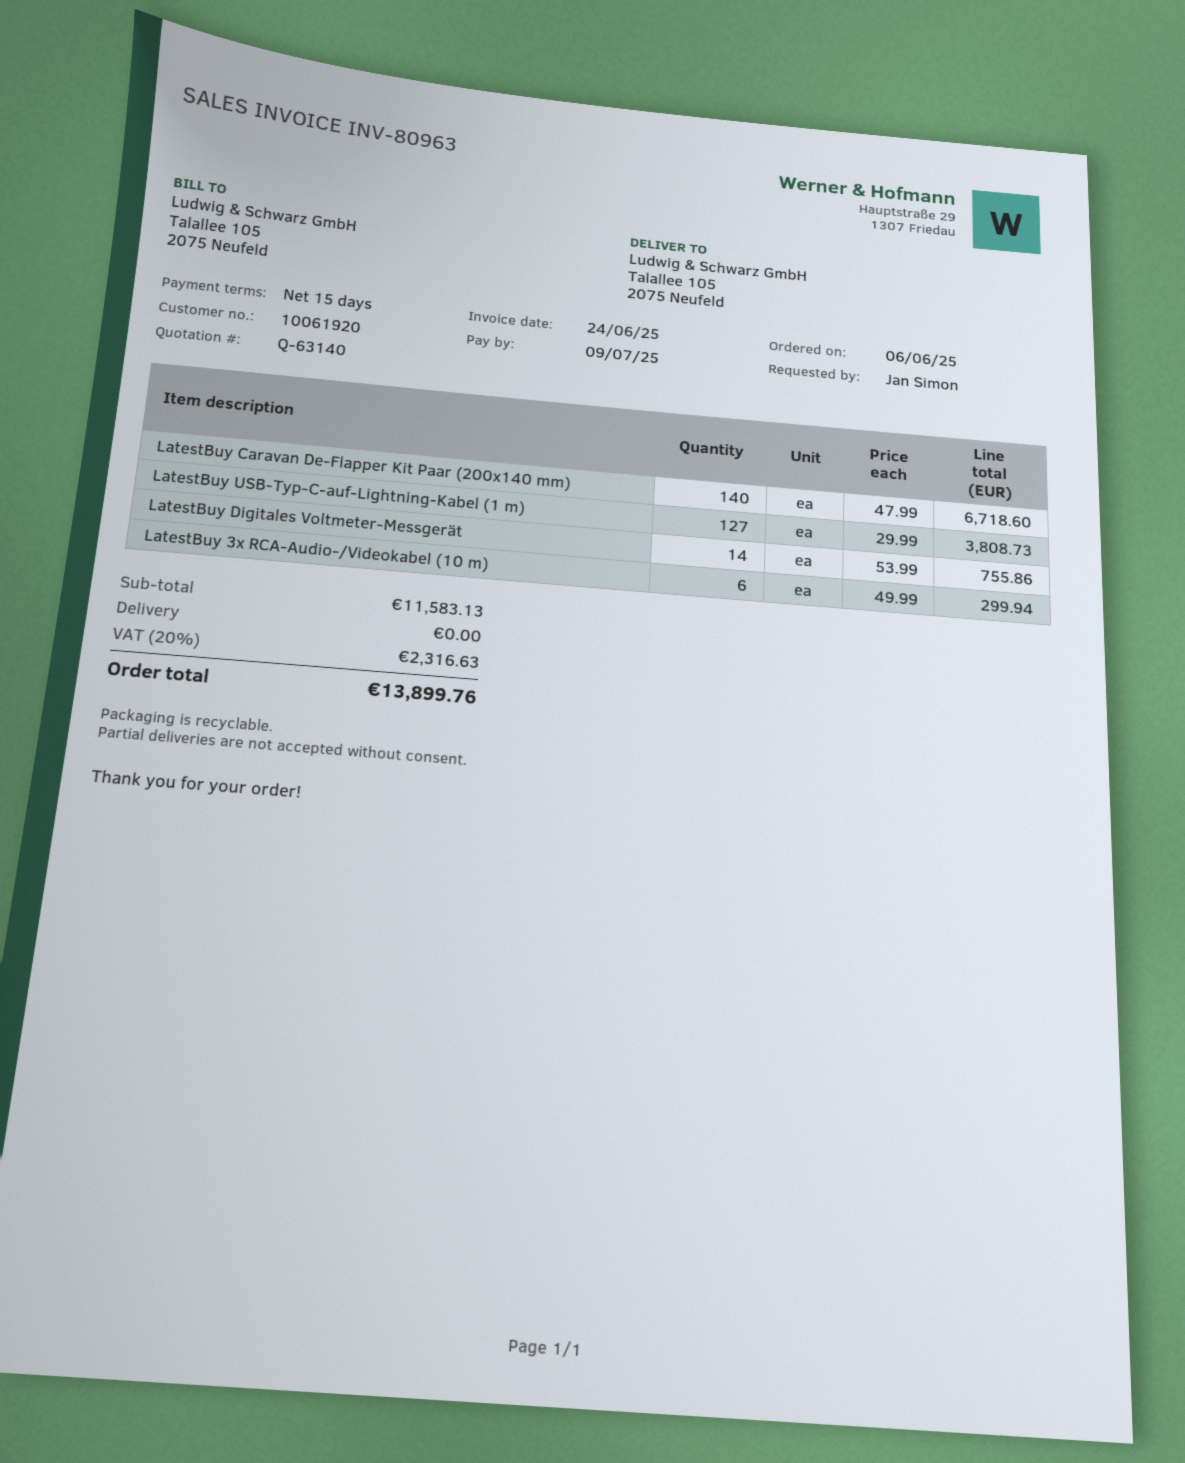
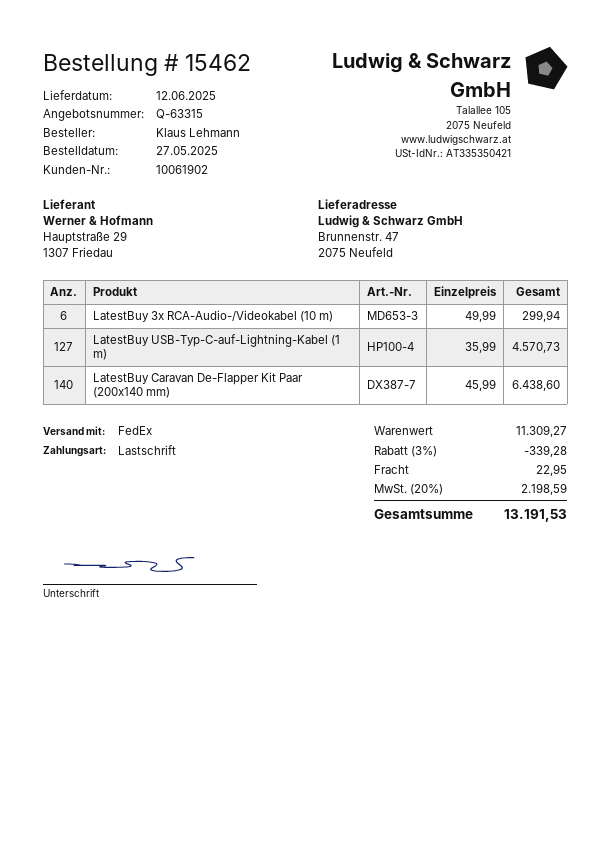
quote number: Q-63140 -> Q-63315
order date: 2025-06-06 -> 2025-05-27
customer number: 10061920 -> 10061902
ordered by: Jan Simon -> Klaus Lehmann
ship to: Talallee 105, 2075 Neufeld -> Brunnenstr. 47, 2075 Neufeld
LatestBuy Caravan De-Flapper Kit Paar (200x140 mm): 140 x 47.99 = 6718.60 -> 140 x 45.99 = 6438.60
LatestBuy USB-Typ-C-auf-Lightning-Kabel (1 m): 127 x 29.99 = 3808.73 -> 127 x 35.99 = 4570.73
LatestBuy Digitales Voltmeter-Messgerät: 14 x 53.99 = 755.86 -> none
subtotal: 11583.13 -> 11309.27
discount: none -> 3% = 339.28
shipping: 0.00 -> 22.95
tax: 20% = 2316.63 -> 20% = 2198.59
total: 13899.76 -> 13191.53

